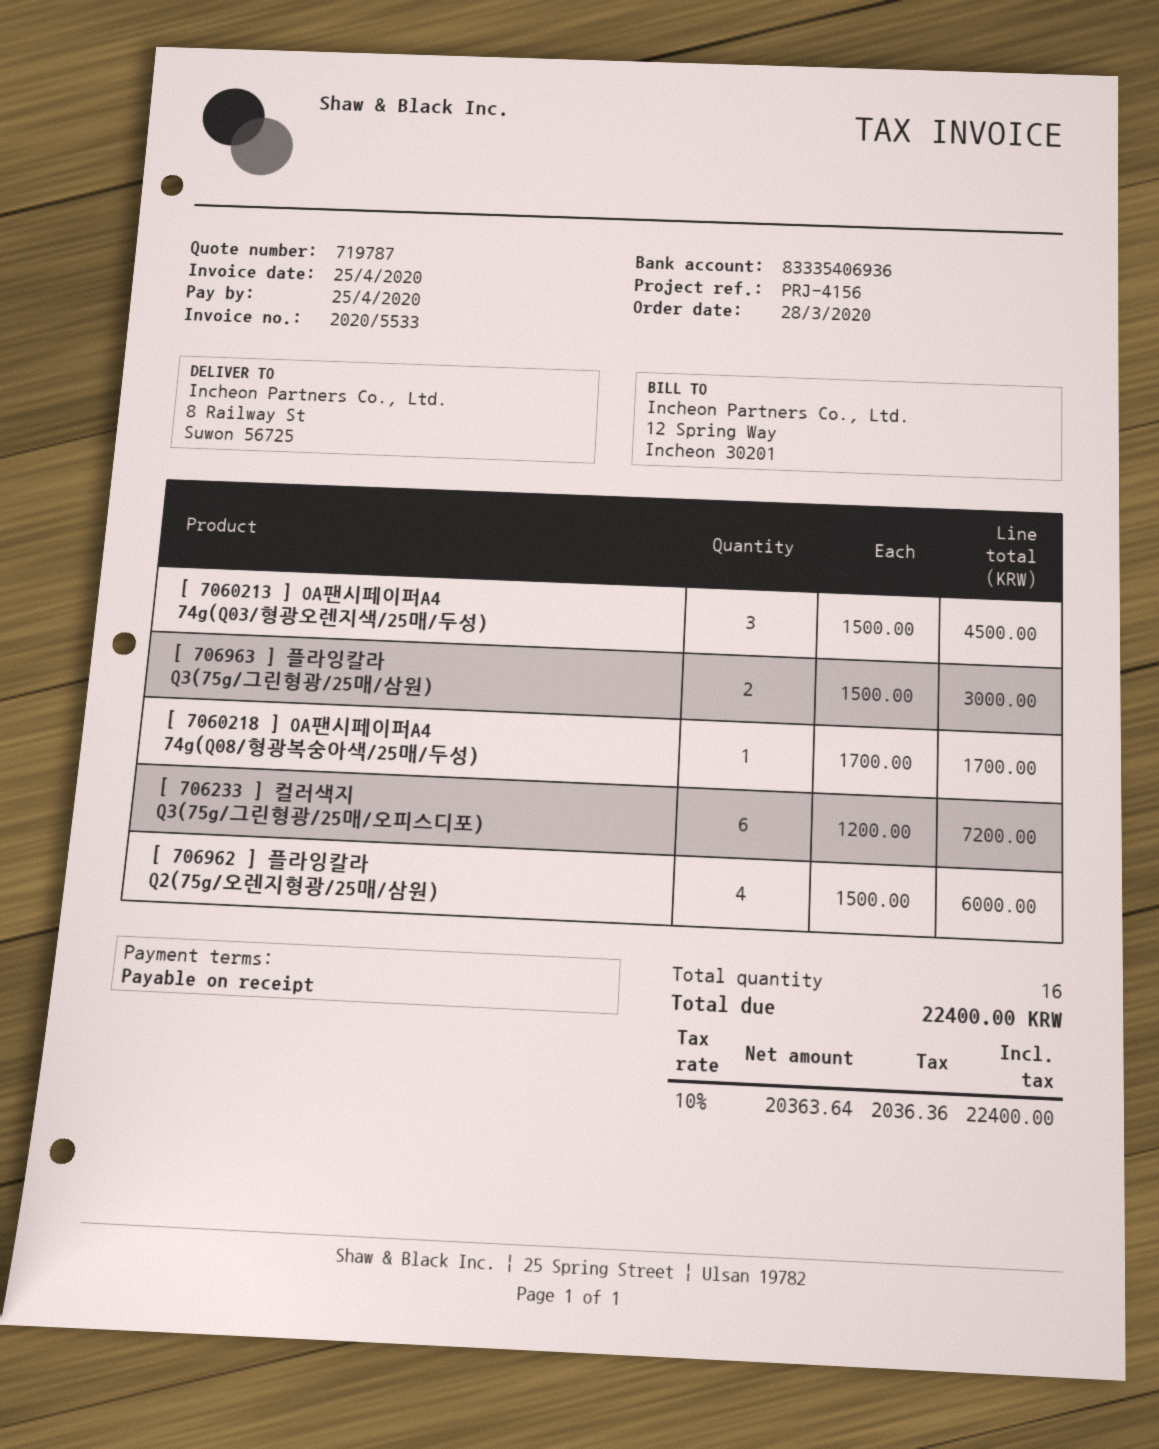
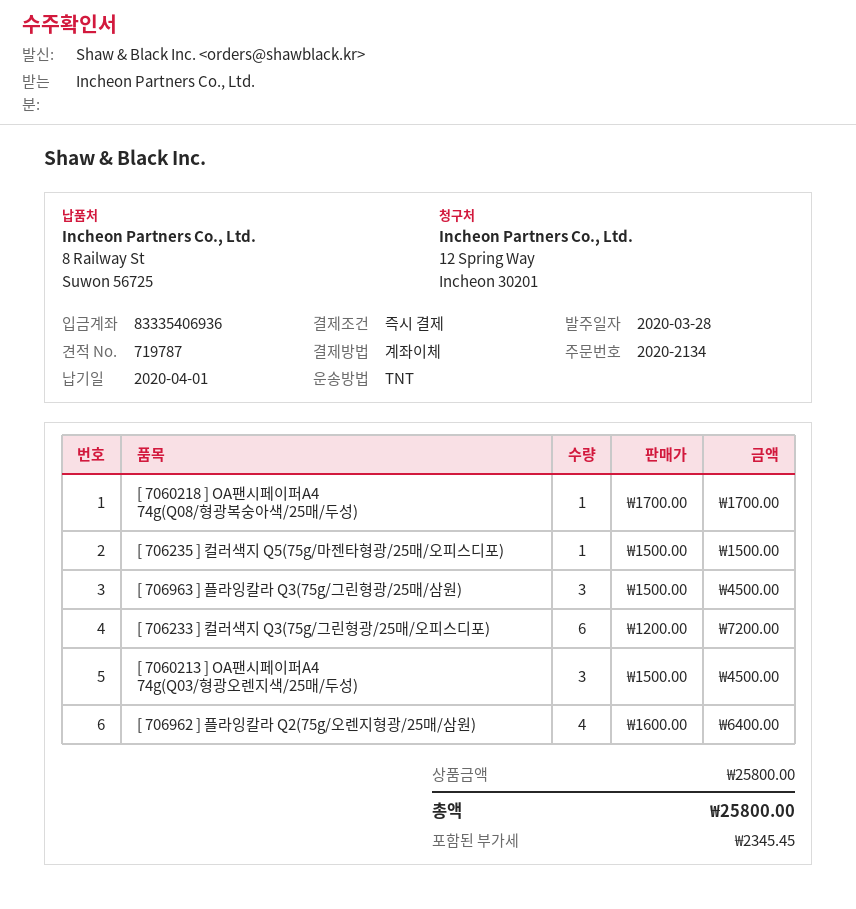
[ 706963 ] 플라잉칼라 Q3(75g/그린형광/25매/삼원): 2 x 1500.00 = 3000.00 -> 3 x 1500.00 = 4500.00
[ 706962 ] 플라잉칼라 Q2(75g/오렌지형광/25매/삼원): 4 x 1500.00 = 6000.00 -> 4 x 1600.00 = 6400.00
[ 706235 ] 컬러색지 Q5(75g/마젠타형광/25매/오피스디포): none -> 1 x 1500.00 = 1500.00
tax: 2036.36 -> 2345.45
total: 22400.00 -> 25800.00

